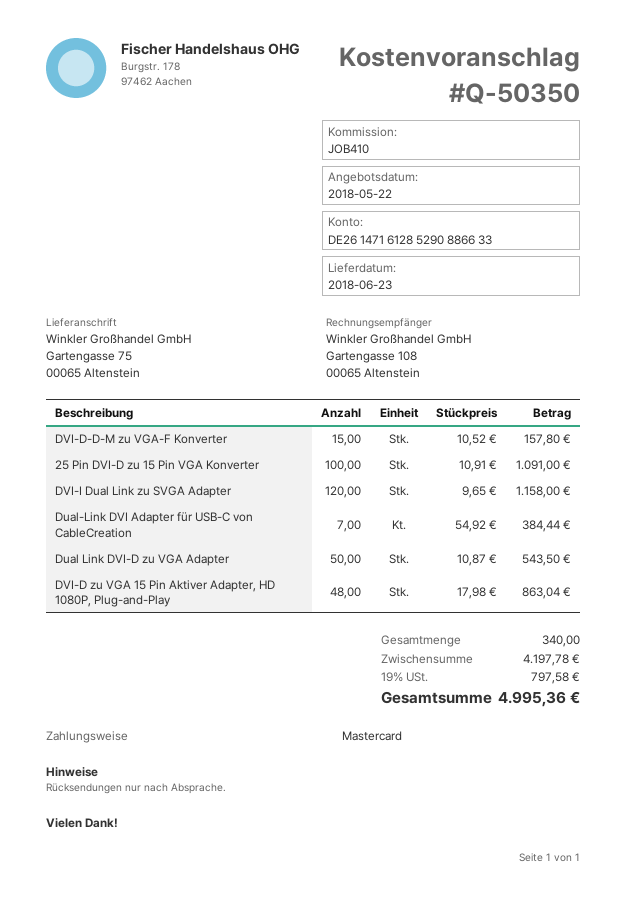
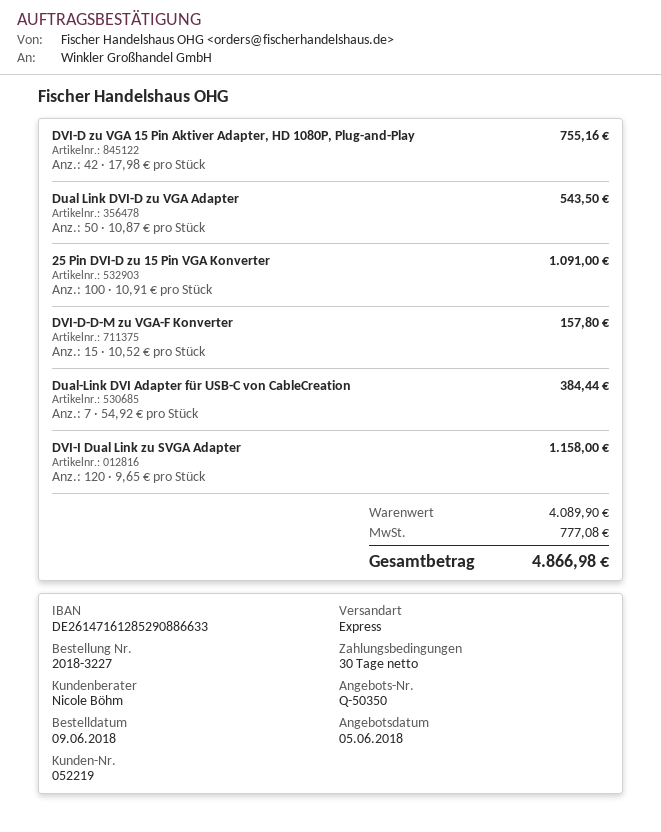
quote date: 2018-05-22 -> 2018-06-05
DVI-D zu VGA 15 Pin Aktiver Adapter, HD 1080P, Plug-and-Play: 48 x 17.98 = 863.04 -> 42 x 17.98 = 755.16
subtotal: 4197.78 -> 4089.90
tax: 797.58 -> 777.08
total: 4995.36 -> 4866.98

